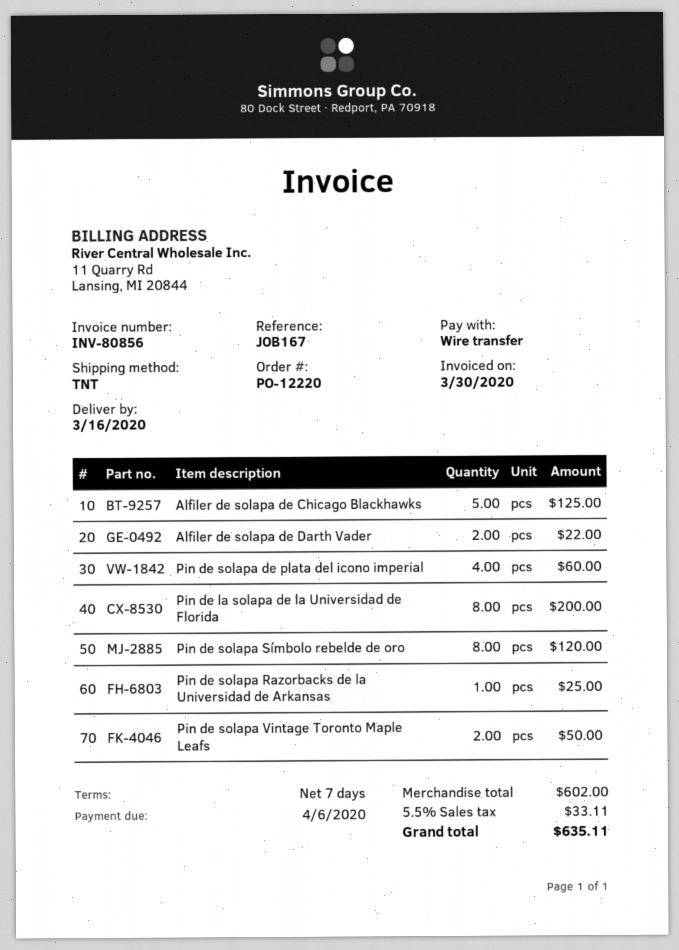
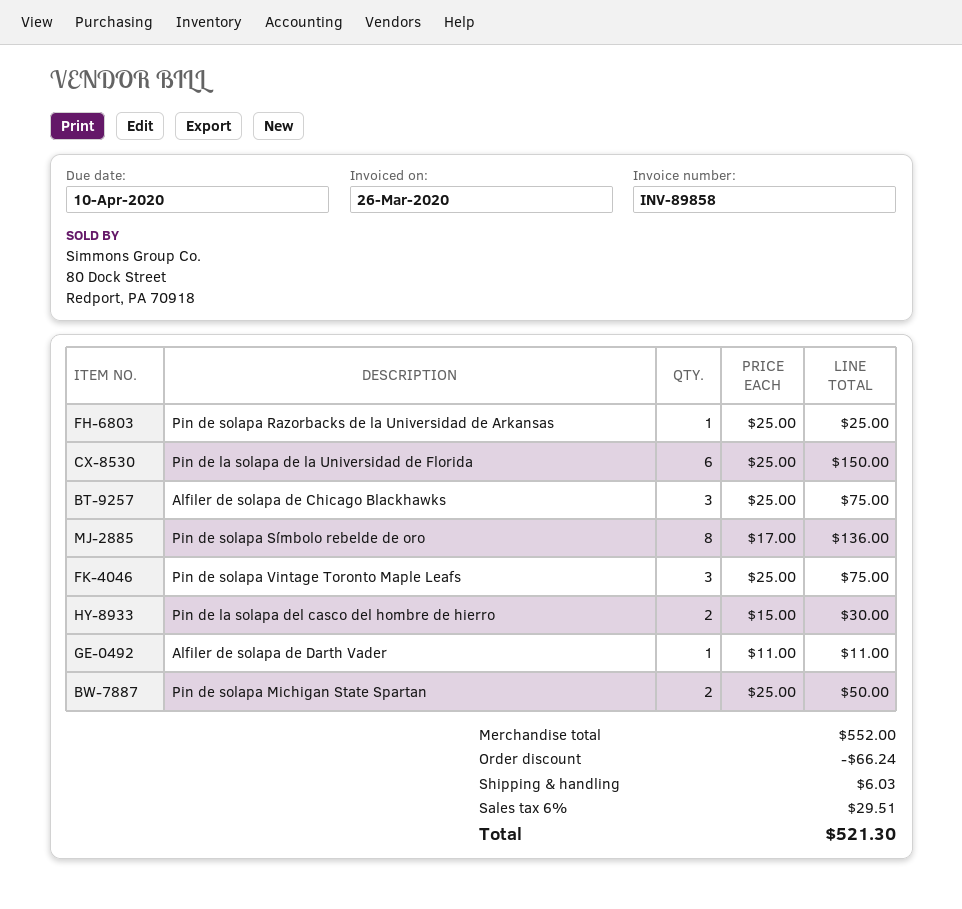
invoice number: INV-80856 -> INV-89858
invoice date: 2020-03-30 -> 2020-03-26
due date: 2020-04-06 -> 2020-04-10
Alfiler de solapa de Chicago Blackhawks: 5 for 125.00 -> 3 for 75.00
Alfiler de solapa de Darth Vader: 2 for 22.00 -> 1 for 11.00
Pin de solapa de plata del icono imperial: 4 for 60.00 -> none
Pin de la solapa de la Universidad de Florida: 8 for 200.00 -> 6 for 150.00
Pin de solapa Símbolo rebelde de oro: 8 for 120.00 -> 8 for 136.00
Pin de solapa Vintage Toronto Maple Leafs: 2 for 50.00 -> 3 for 75.00
Pin de la solapa del casco del hombre de hierro: none -> 2 for 30.00
Pin de solapa Michigan State Spartan: none -> 2 for 50.00
subtotal: 602.00 -> 552.00
discount: none -> 66.24
shipping: none -> 6.03
tax: 5.5% = 33.11 -> 6% = 29.51
total: 635.11 -> 521.30

